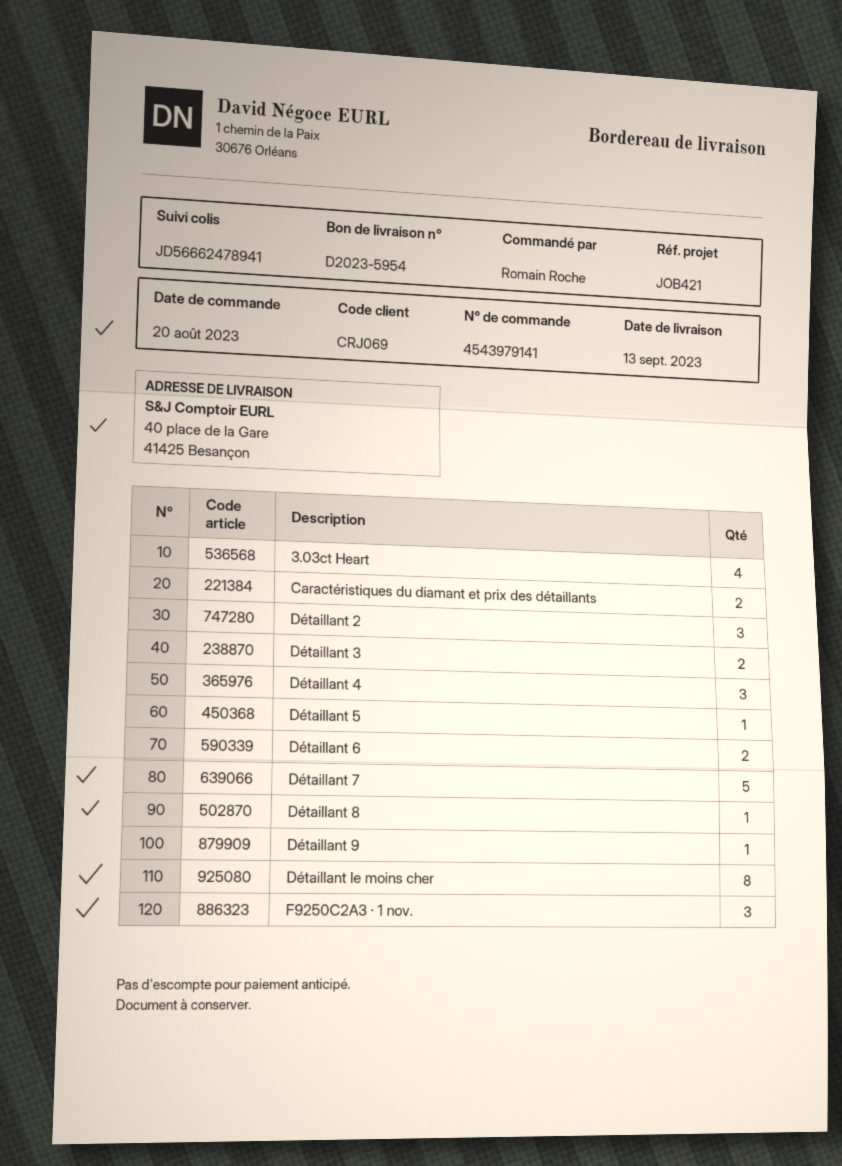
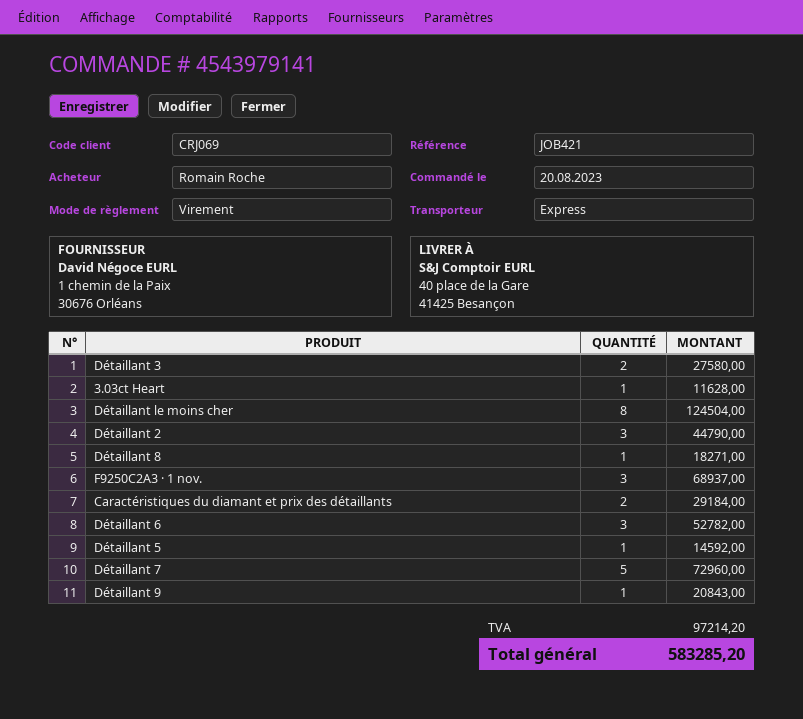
3.03ct Heart: 4 -> 1
Détaillant 4: 3 -> none
Détaillant 6: 2 -> 3

